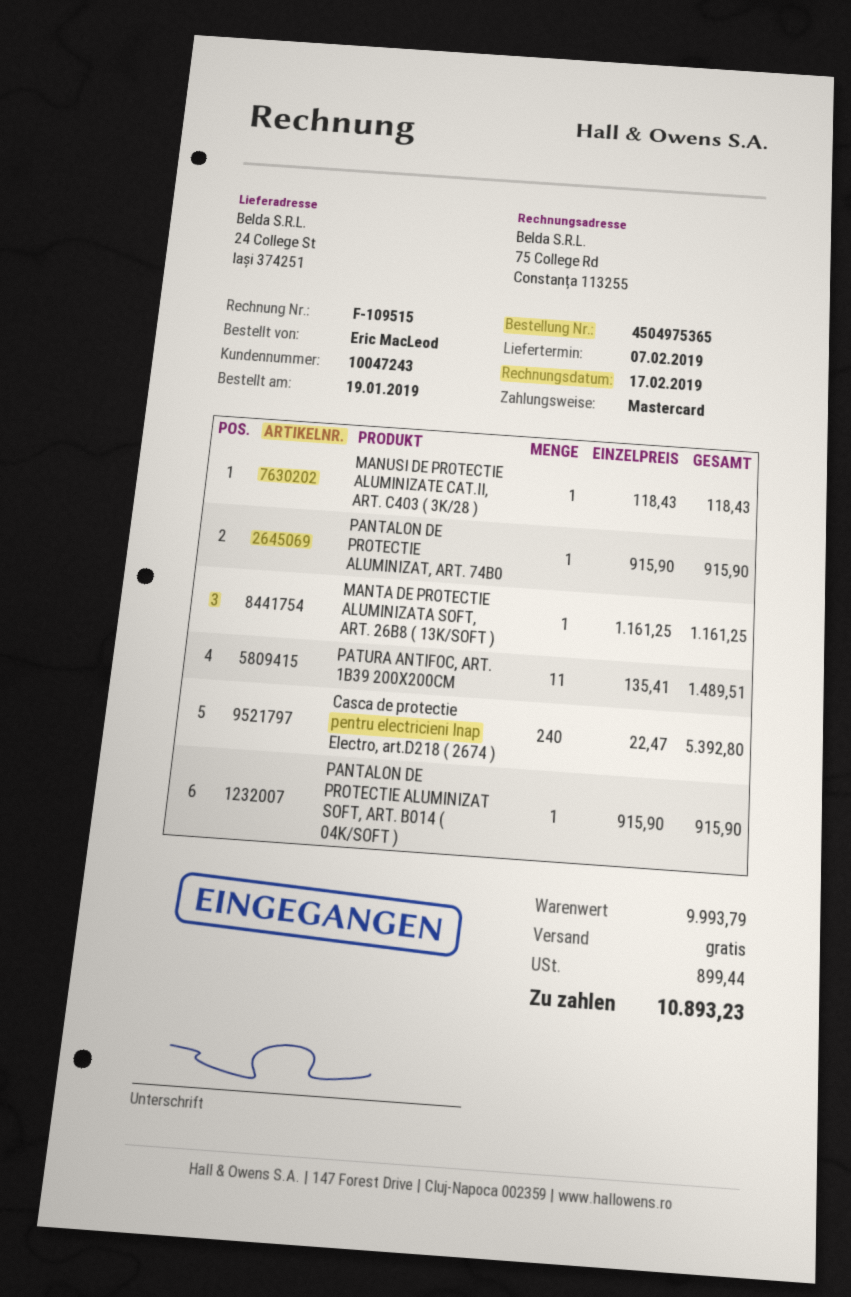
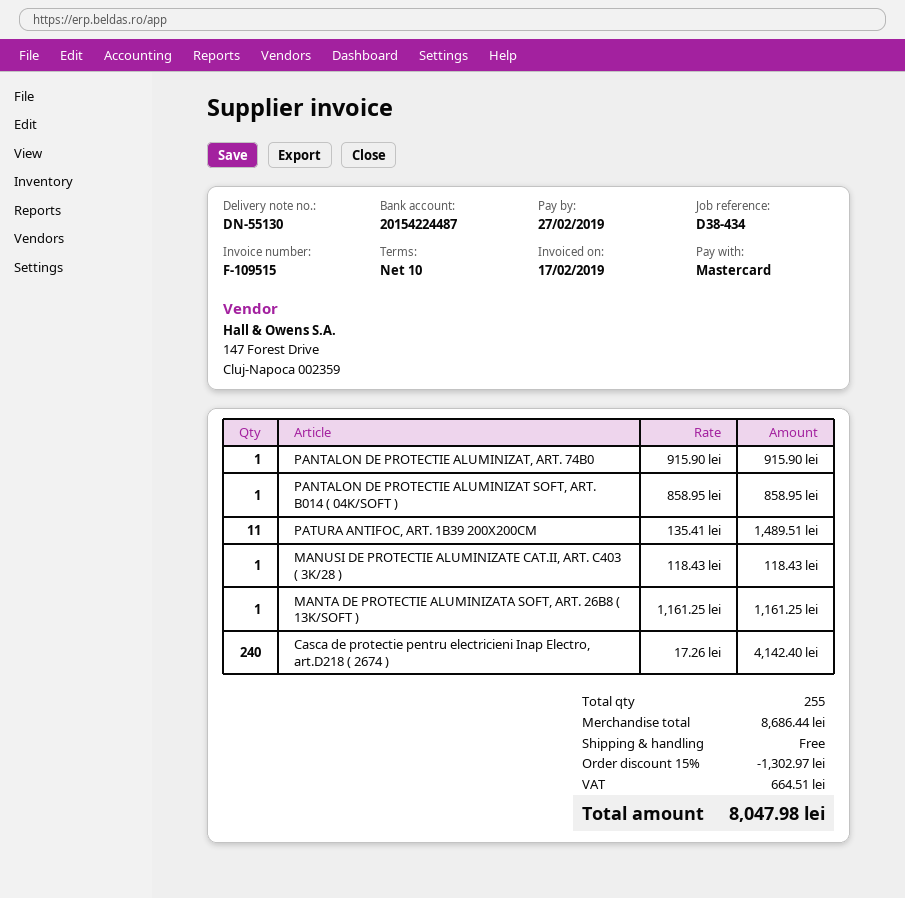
Casca de protectie pentru electricieni Inap Electro, art.D218 ( 2674 ): 240 x 22.47 = 5392.80 -> 240 x 17.26 = 4142.40
PANTALON DE PROTECTIE ALUMINIZAT SOFT, ART. B014 ( 04K/SOFT ): 1 x 915.90 = 915.90 -> 1 x 858.95 = 858.95
subtotal: 9993.79 -> 8686.44
discount: none -> 15% = 1302.97
tax: 899.44 -> 664.51
total: 10893.23 -> 8047.98

